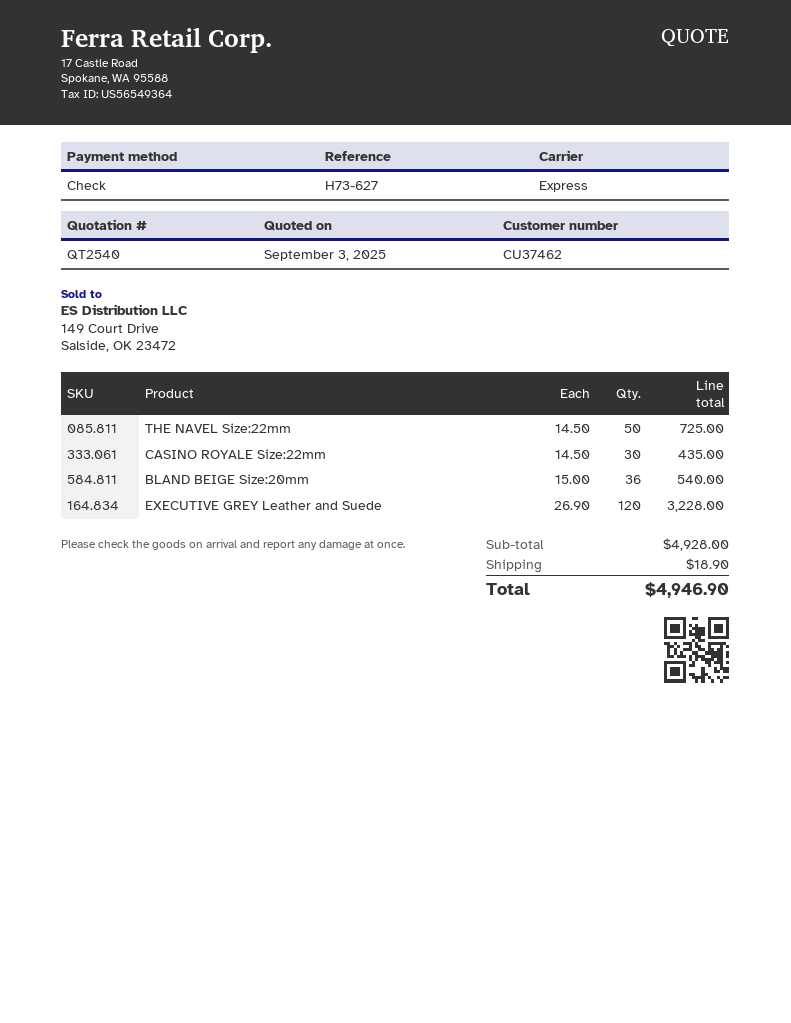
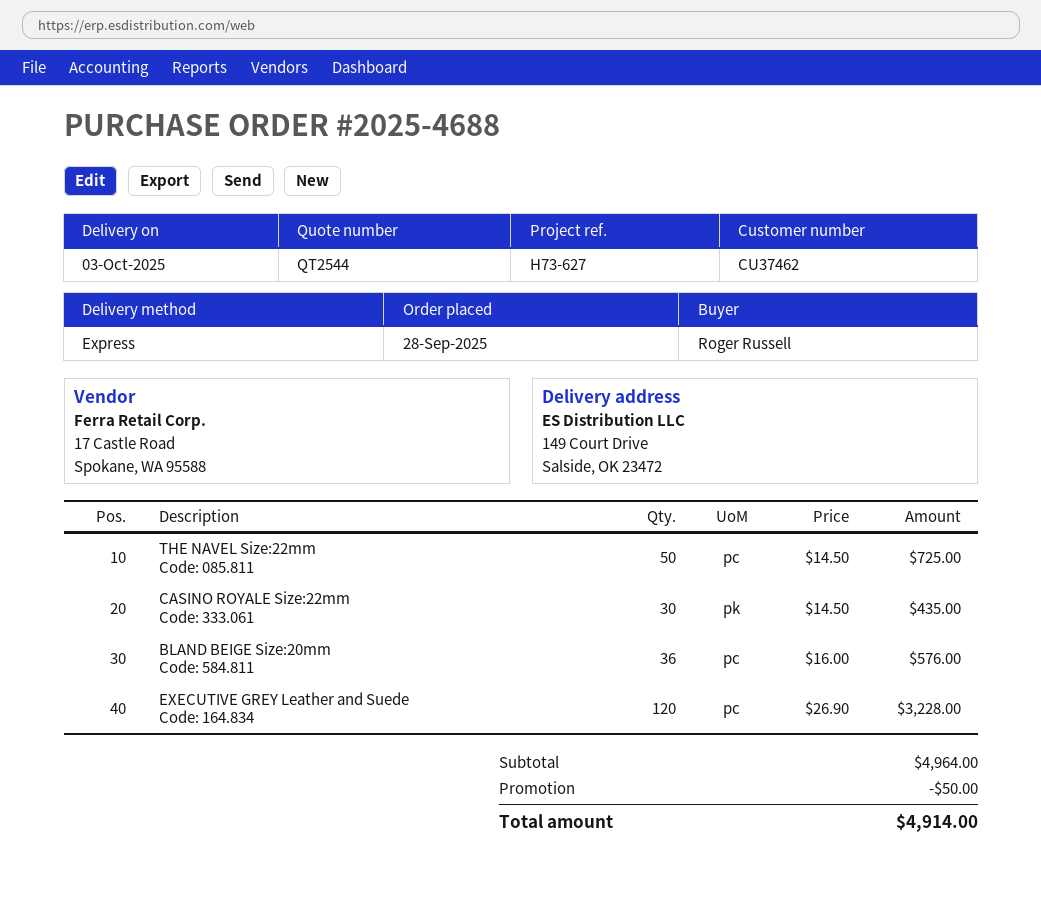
quote number: QT2540 -> QT2544
BLAND BEIGE Size:20mm: 36 x 15.00 = 540.00 -> 36 x 16.00 = 576.00
subtotal: 4928.00 -> 4964.00
discount: none -> 50.00
shipping: 18.90 -> none
total: 4946.90 -> 4914.00

